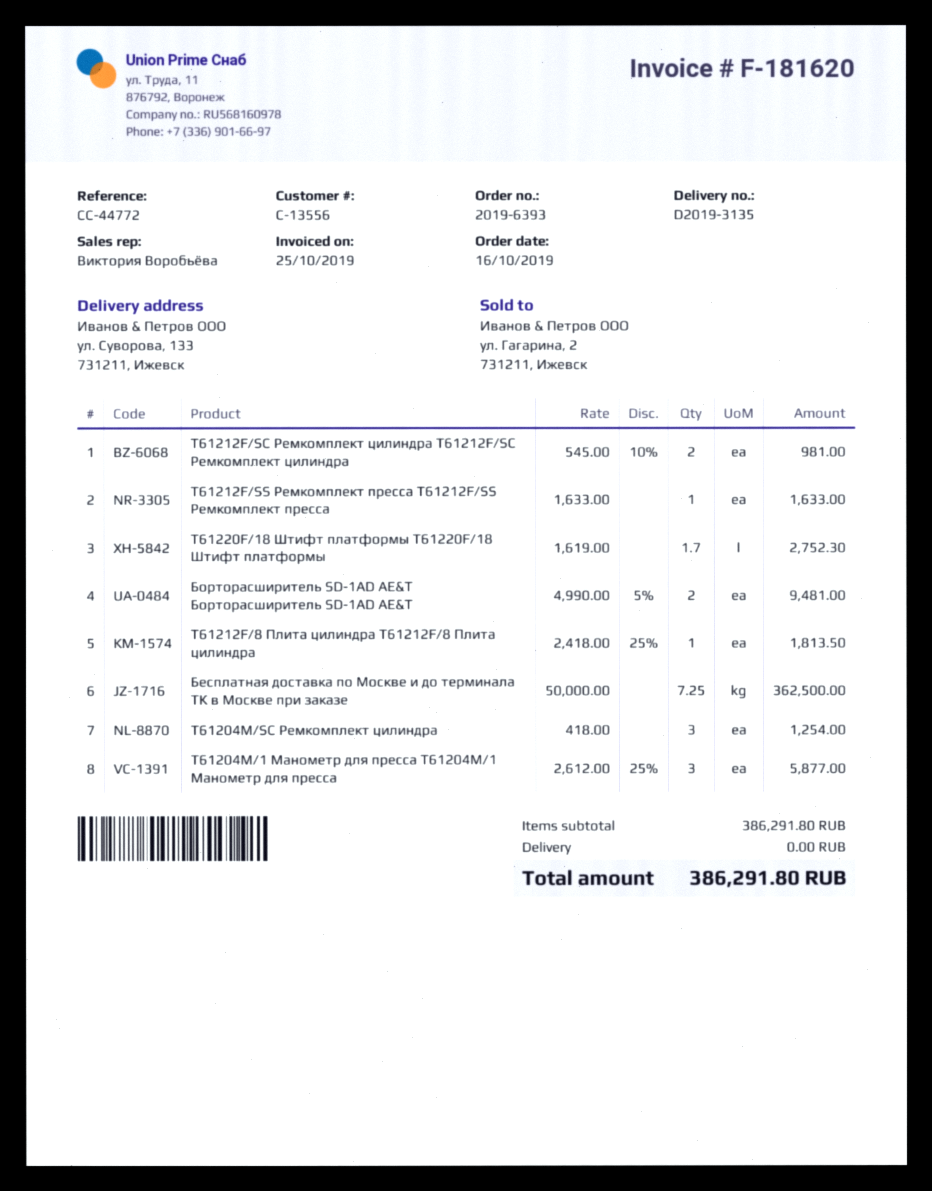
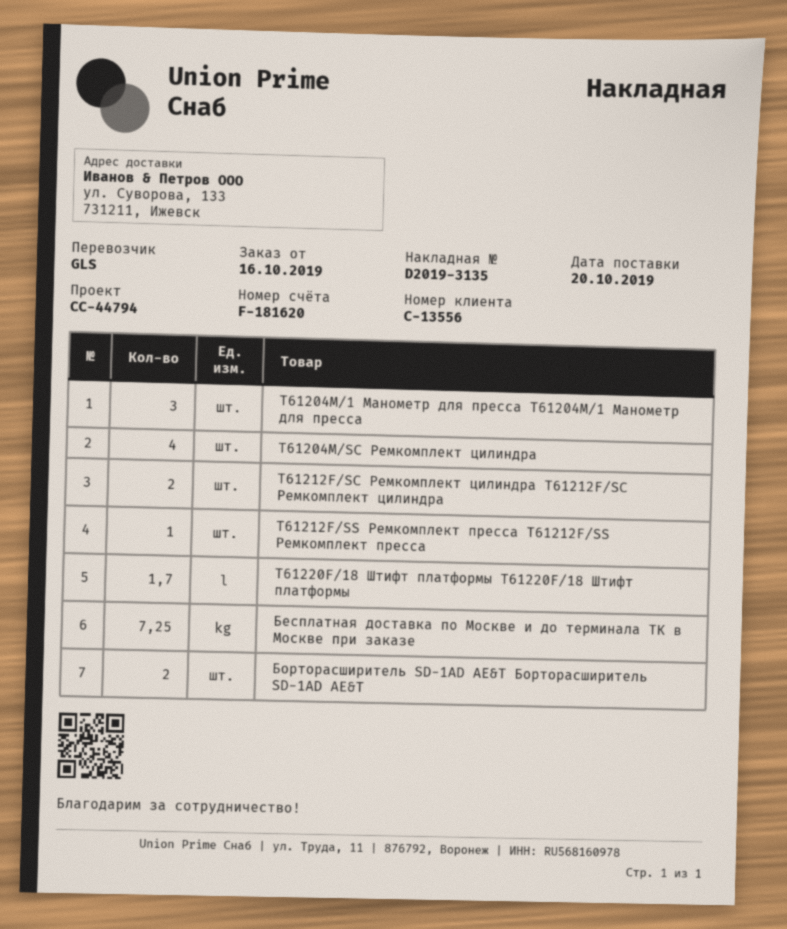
reference: CC-44772 -> CC-44794
T61212F/8 Плита цилиндра T61212F/8 Плита цилиндра: 1 -> none
T61204M/SC Ремкомплект цилиндра: 3 -> 4

